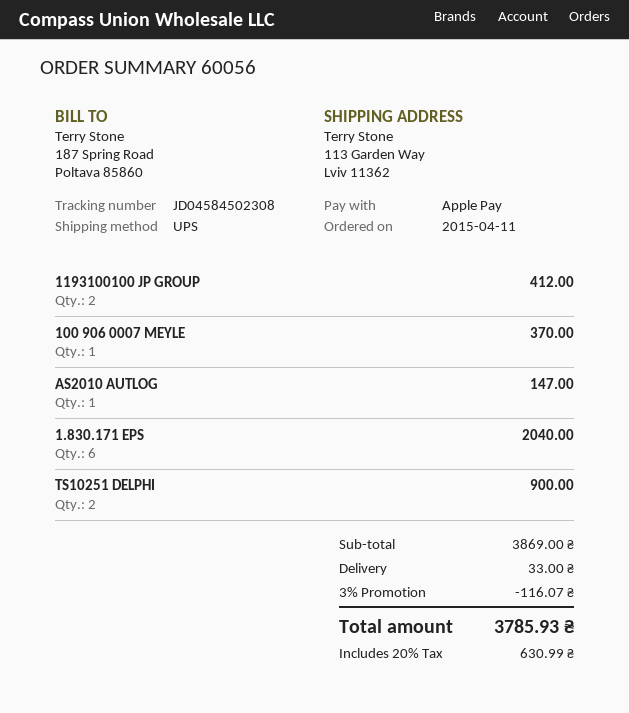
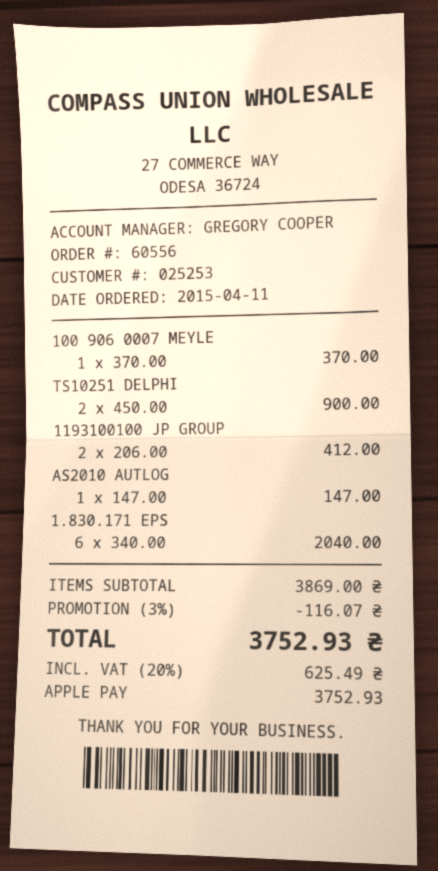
order number: 60056 -> 60556
shipping: 33.00 -> none
tax: 20% = 630.99 -> 20% = 625.49
total: 3785.93 -> 3752.93

